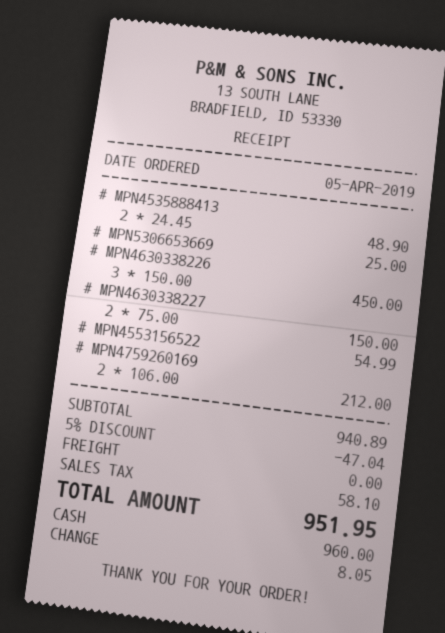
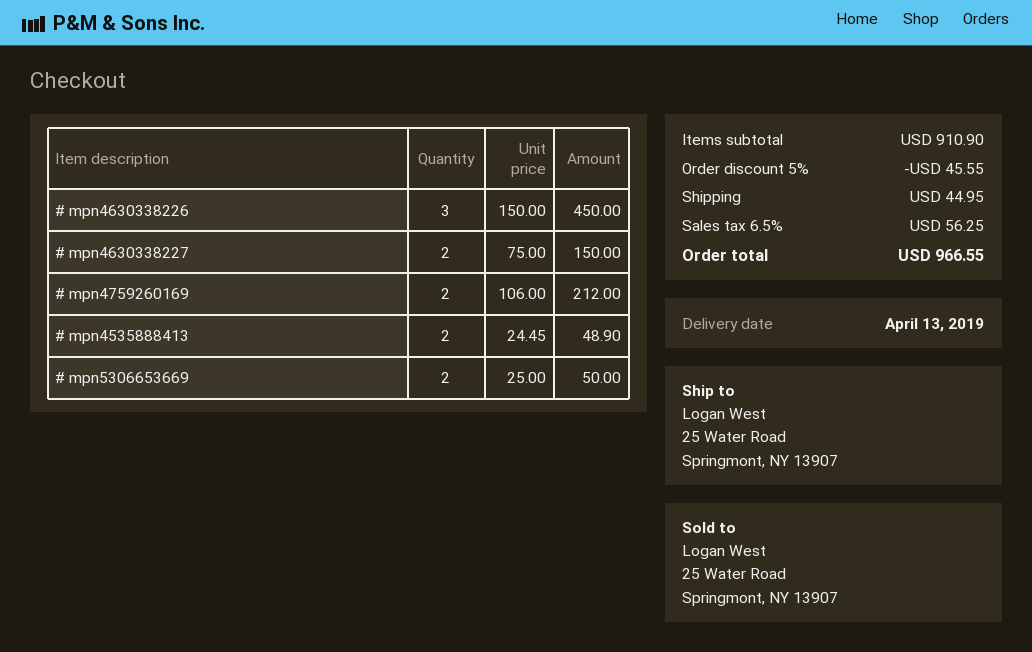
# MPN5306653669: 1 x 25.00 = 25.00 -> 2 x 25.00 = 50.00
# MPN4553156522: 1 x 54.99 = 54.99 -> none
subtotal: 940.89 -> 910.90
discount: 5% = 47.04 -> 5% = 45.55
shipping: 0.00 -> 44.95
tax: 58.10 -> 56.25
total: 951.95 -> 966.55

